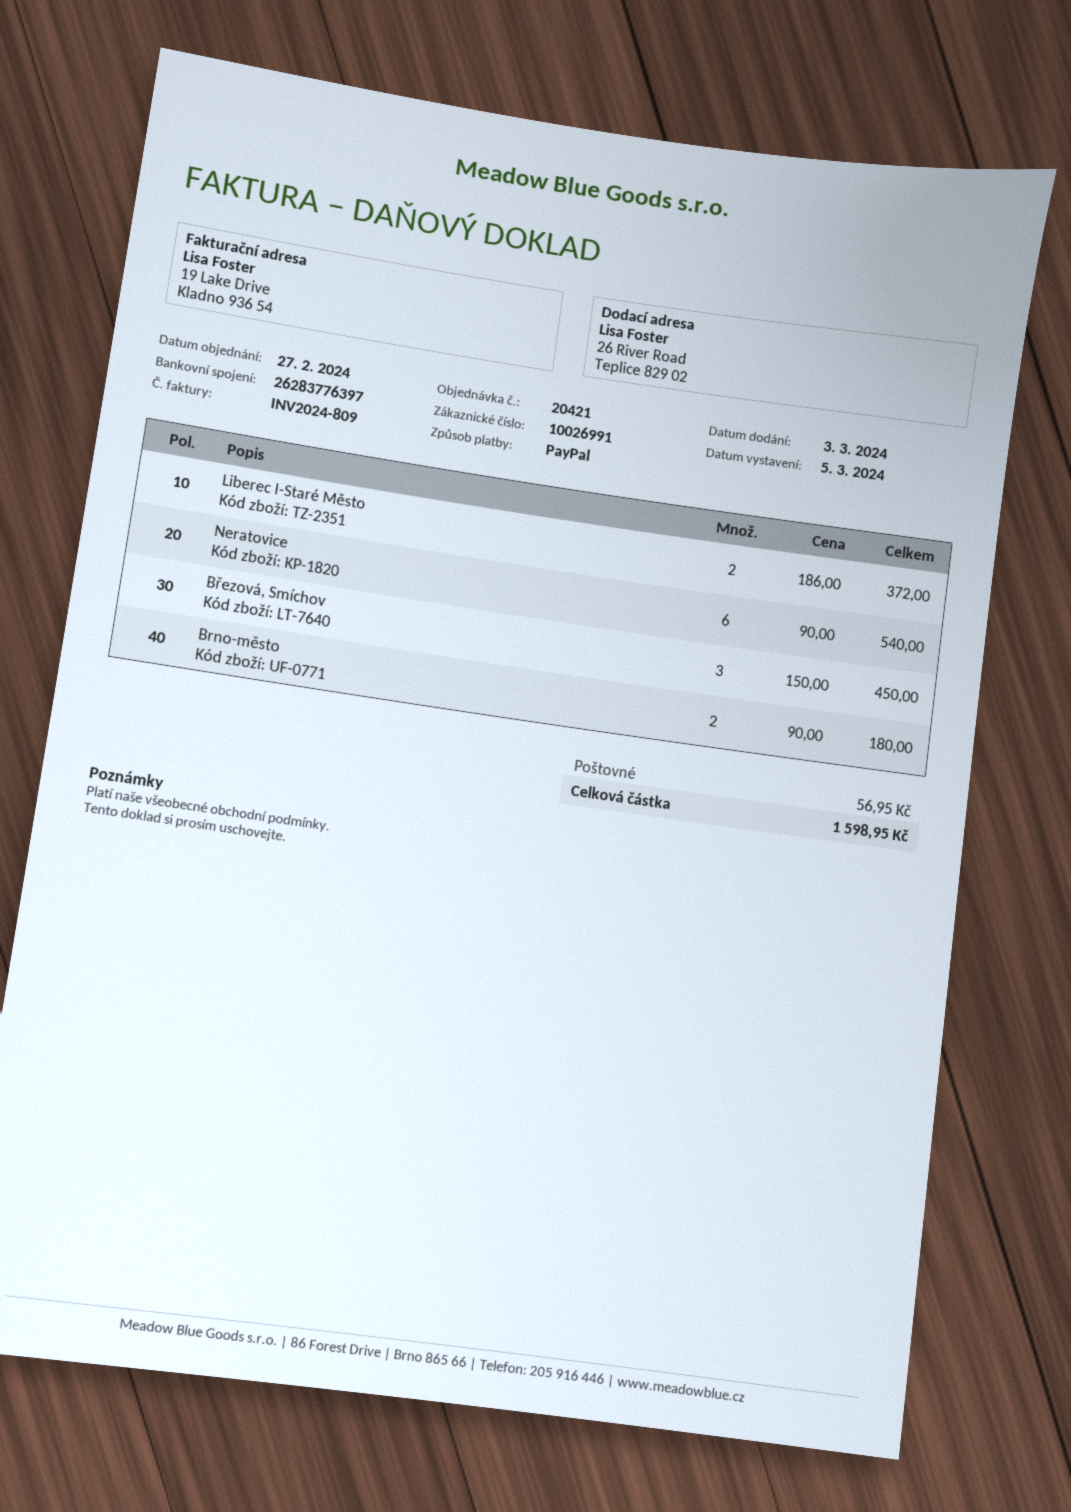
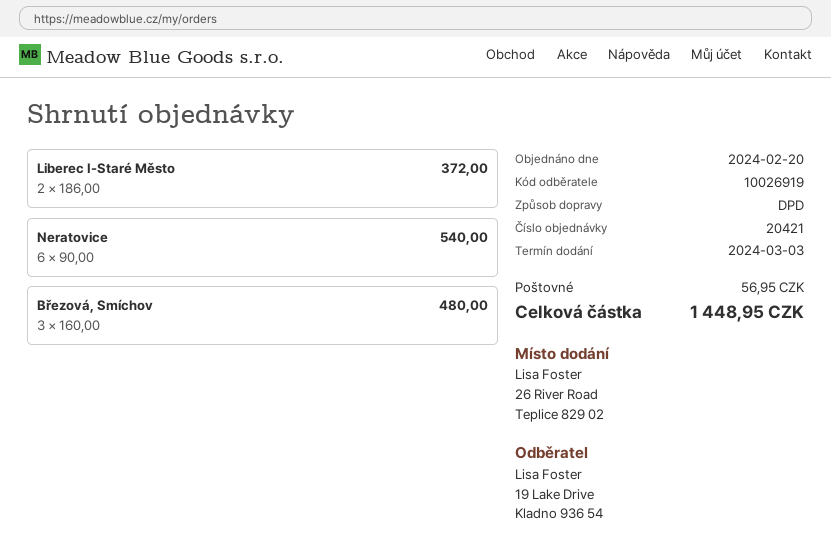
order date: 2024-02-27 -> 2024-02-20
customer number: 10026991 -> 10026919
Březová, Smíchov: 3 x 150.00 = 450.00 -> 3 x 160.00 = 480.00
Brno-město: 2 x 90.00 = 180.00 -> none
total: 1598.95 -> 1448.95

